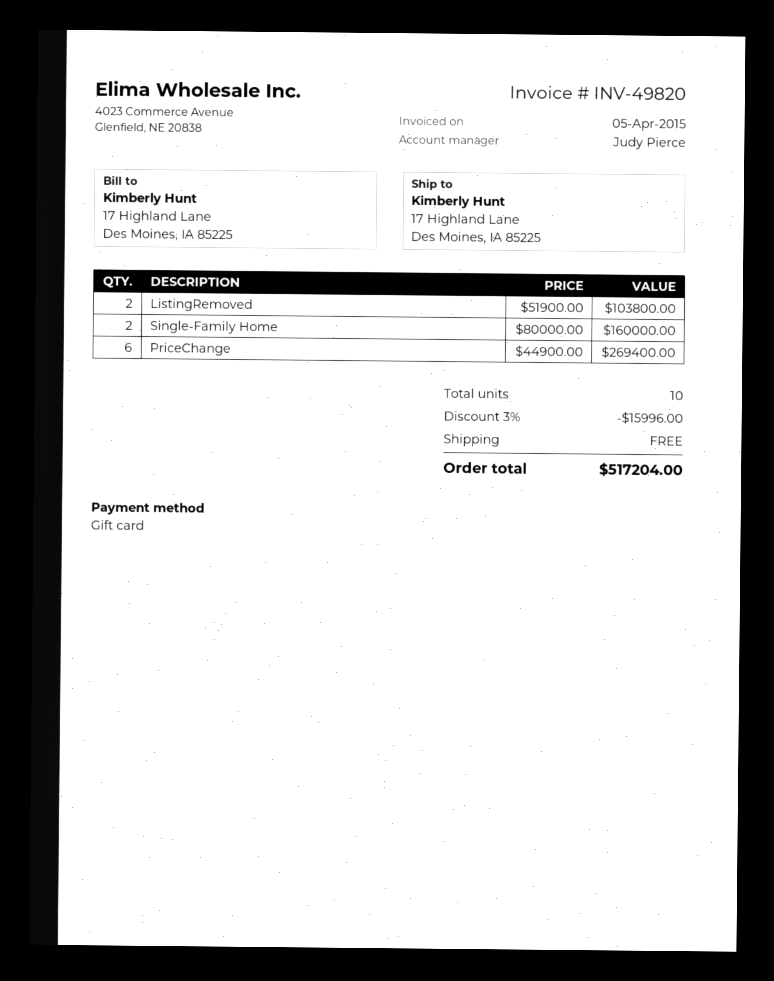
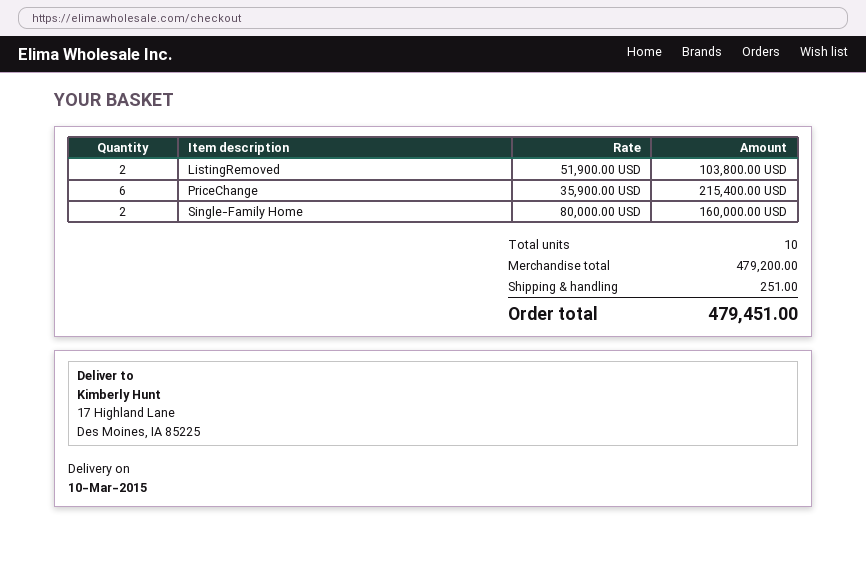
PriceChange: 6 x 44900.00 = 269400.00 -> 6 x 35900.00 = 215400.00
discount: 3% = 15996.00 -> none
shipping: 0.00 -> 251.00
total: 517204.00 -> 479451.00

